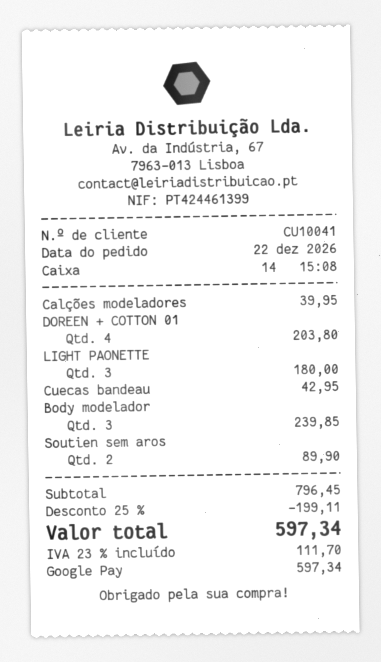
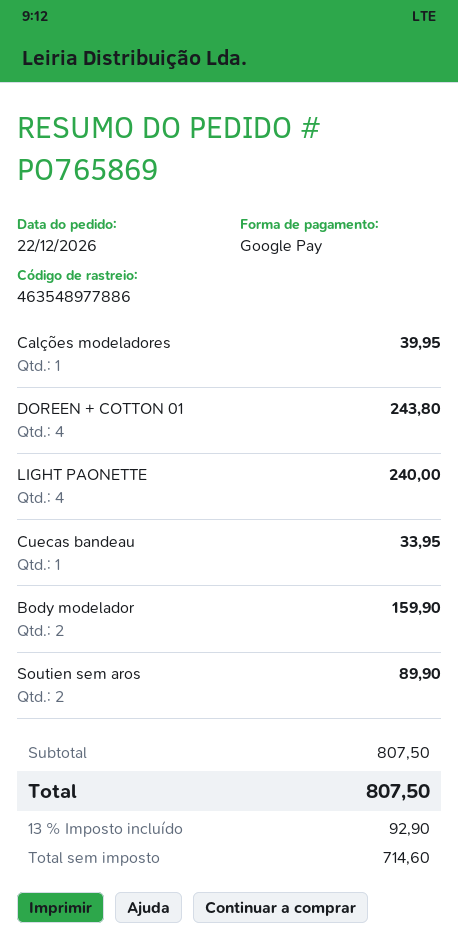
DOREEN + COTTON 01: 4 for 203.80 -> 4 for 243.80
LIGHT PAONETTE: 3 for 180.00 -> 4 for 240.00
Cuecas bandeau: 1 for 42.95 -> 1 for 33.95
Body modelador: 3 for 239.85 -> 2 for 159.90
subtotal: 796.45 -> 807.50
discount: 25% = 199.11 -> none
tax: 23% = 111.70 -> 13% = 92.90
total: 597.34 -> 807.50

